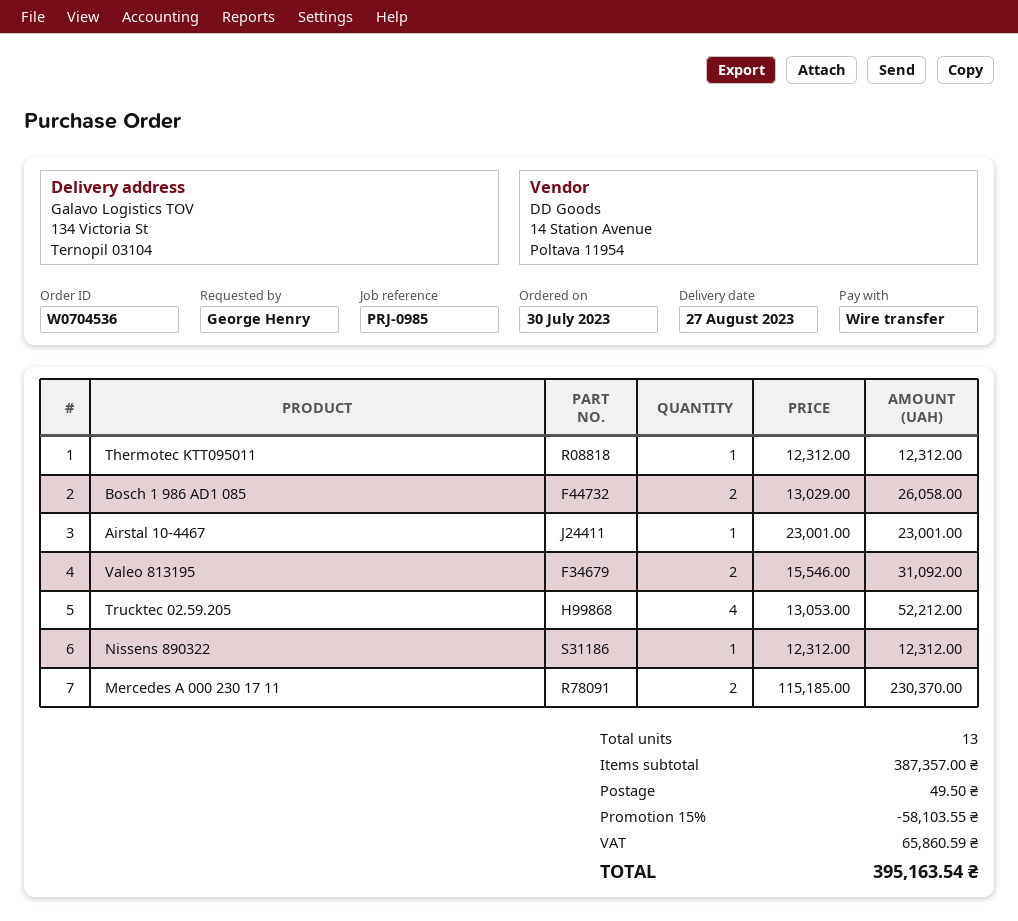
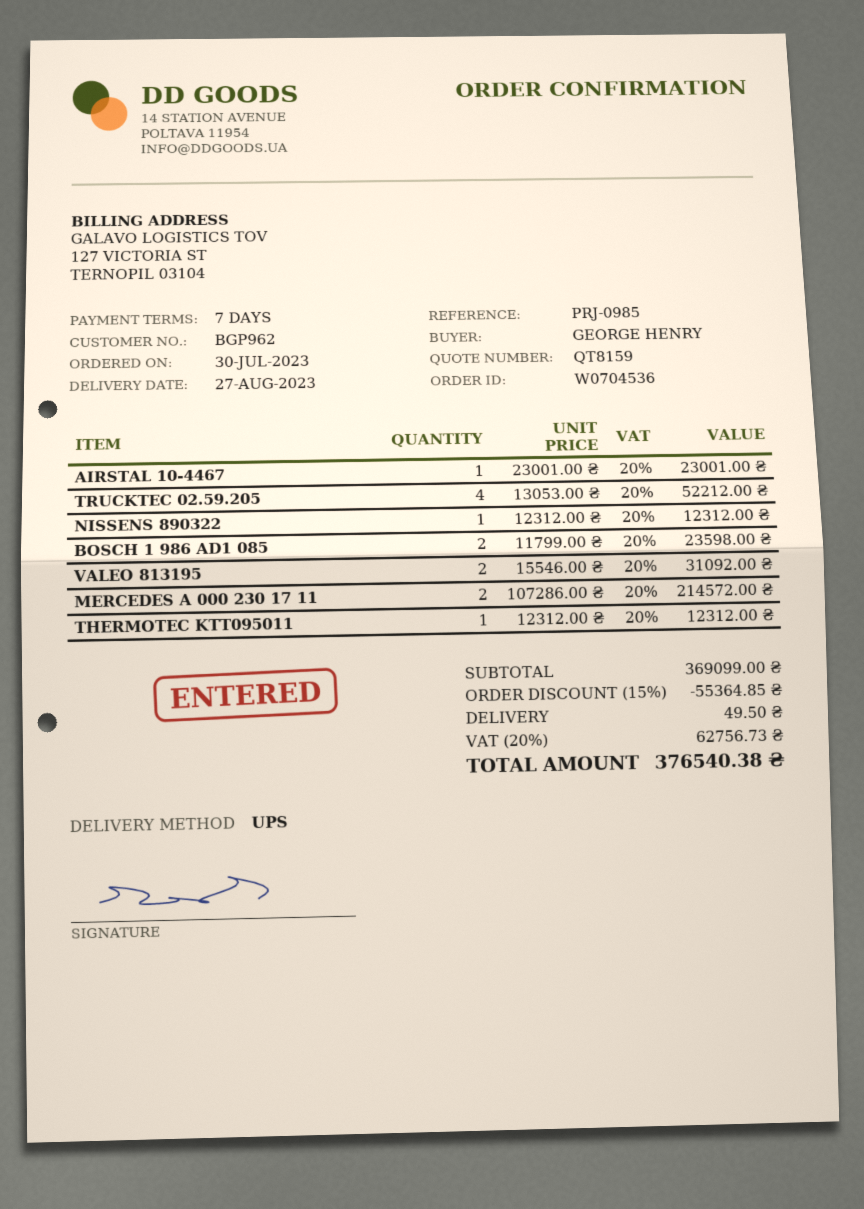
Bosch 1 986 AD1 085: 2 x 13029.00 = 26058.00 -> 2 x 11799.00 = 23598.00
Mercedes A 000 230 17 11: 2 x 115185.00 = 230370.00 -> 2 x 107286.00 = 214572.00
subtotal: 387357.00 -> 369099.00
discount: 15% = 58103.55 -> 15% = 55364.85
tax: 65860.59 -> 62756.73
total: 395163.54 -> 376540.38

